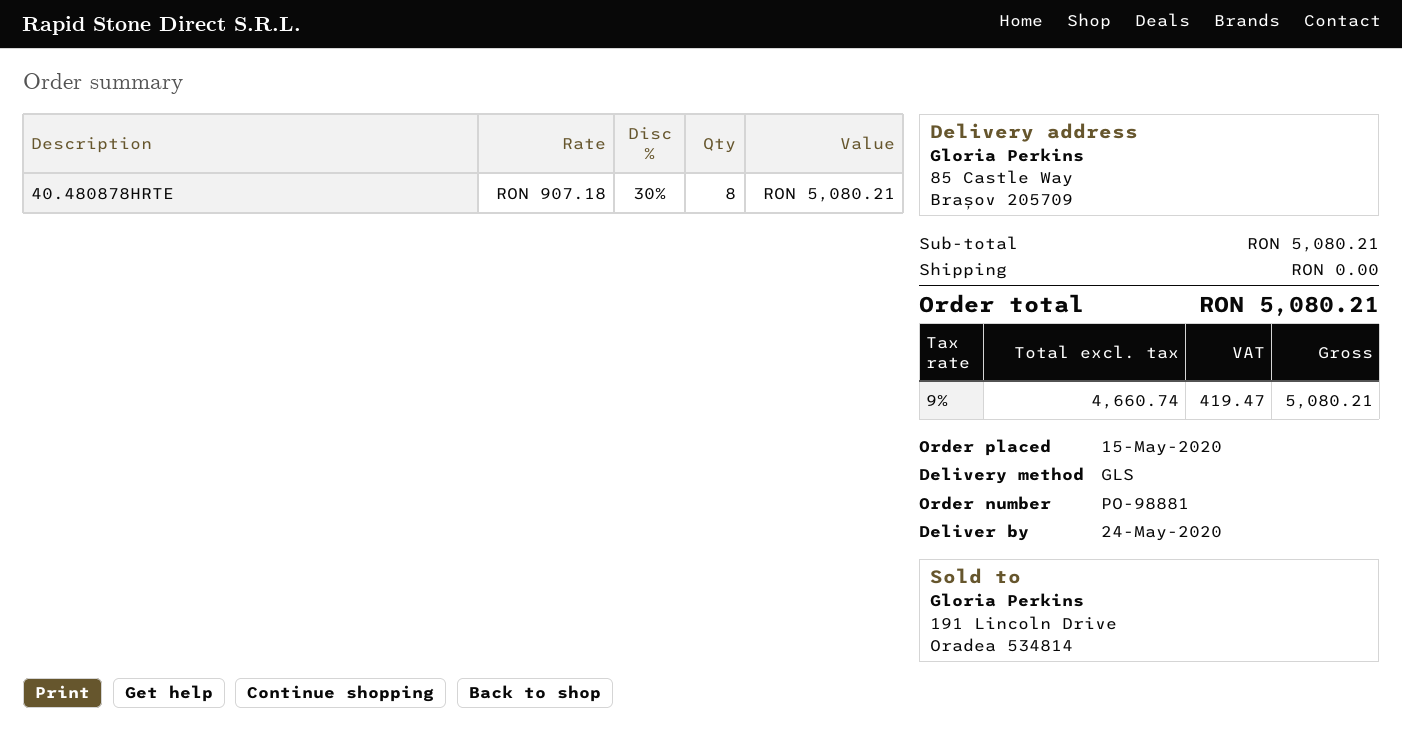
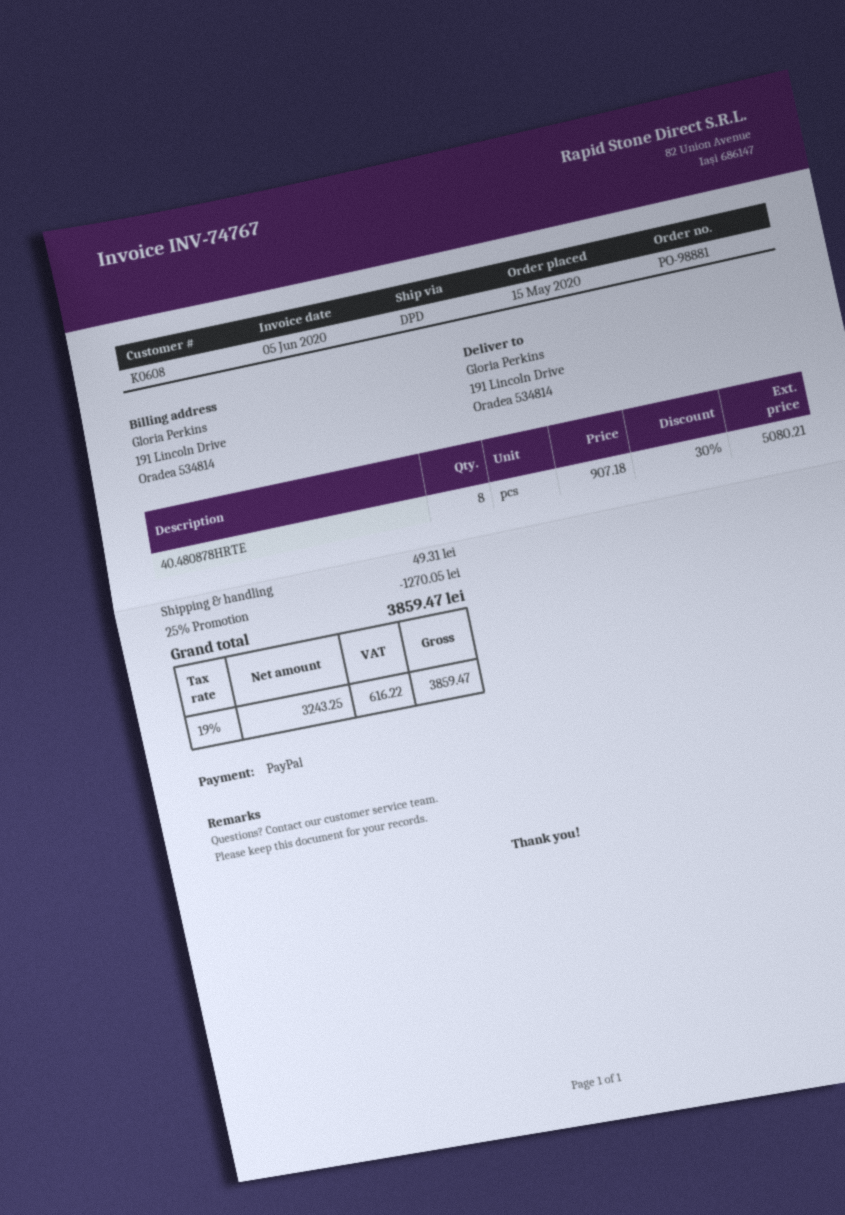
shipping method: GLS -> DPD
ship to: 85 Castle Way, Brașov 205709 -> 191 Lincoln Drive, Oradea 534814
discount: none -> 25% = 1270.05
shipping: 0.00 -> 49.31
net: 4660.74 -> 3243.25
tax: 9% = 419.47 -> 19% = 616.22
total: 5080.21 -> 3859.47

